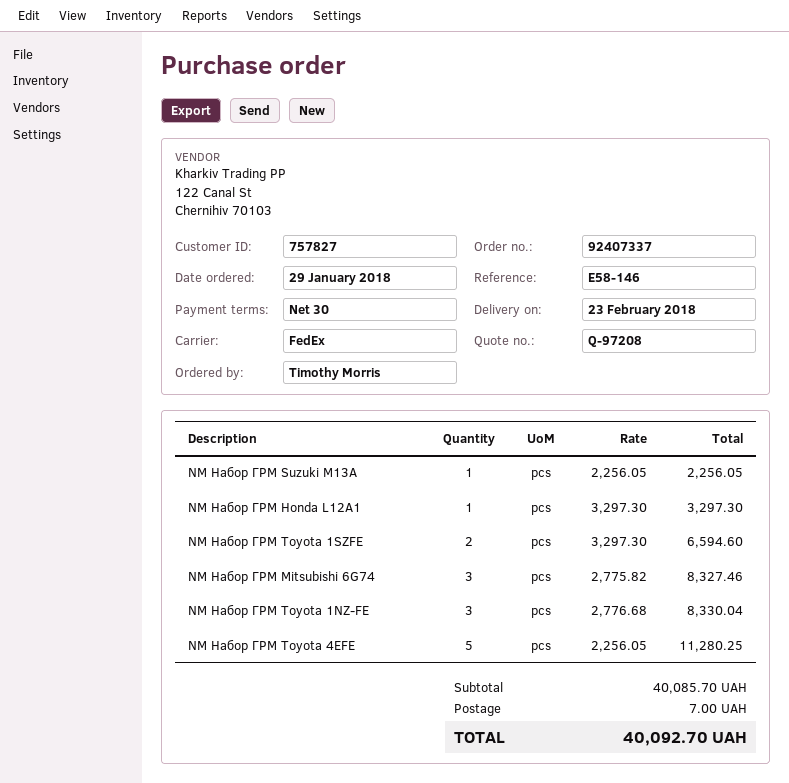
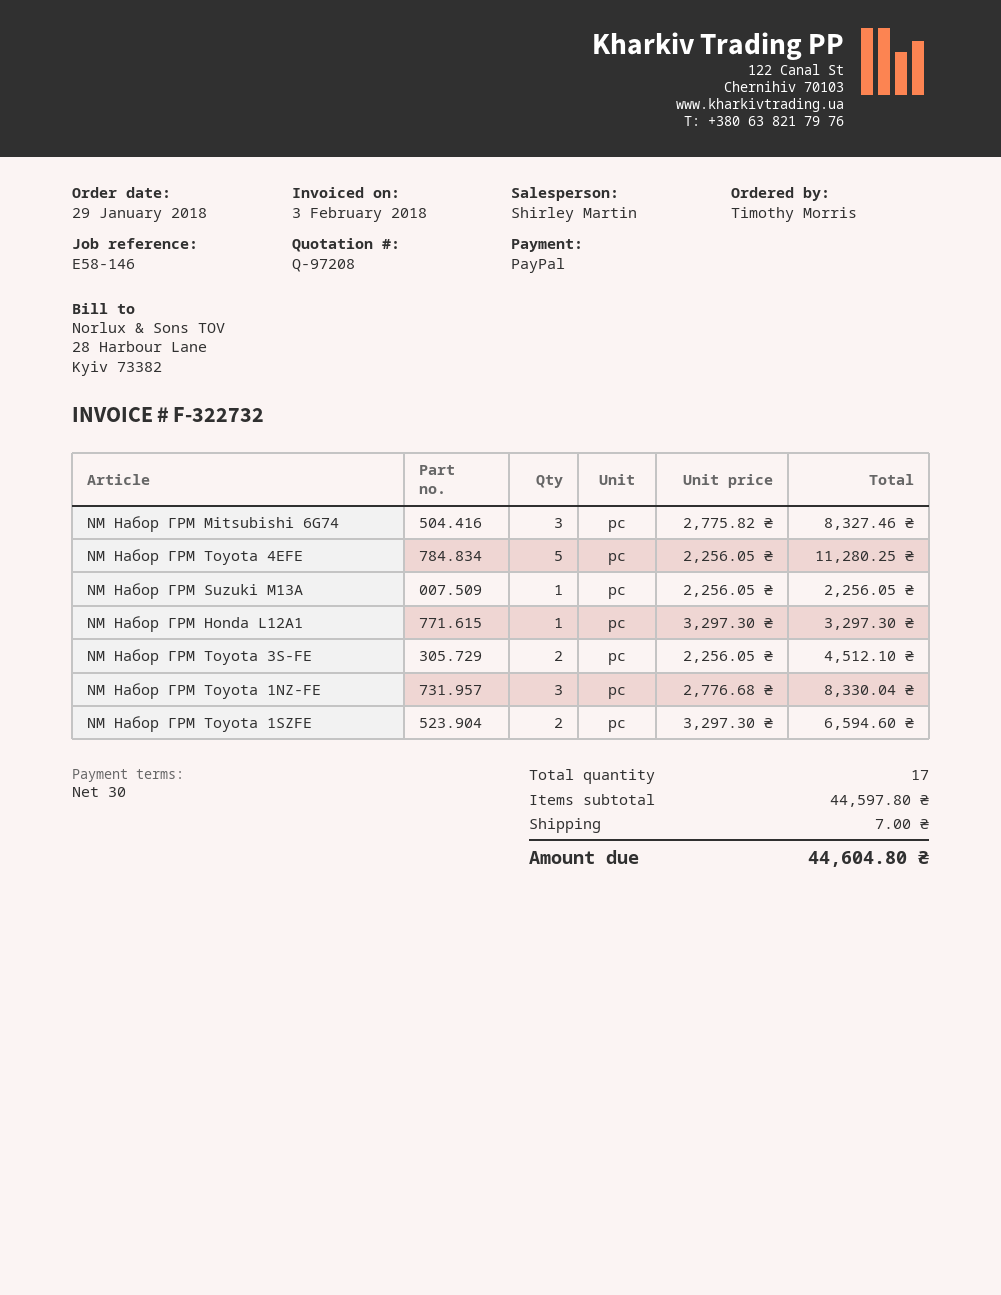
NM Набор ГРМ Toyota 3S-FE: none -> 2 x 2256.05 = 4512.10
subtotal: 40085.70 -> 44597.80
total: 40092.70 -> 44604.80

